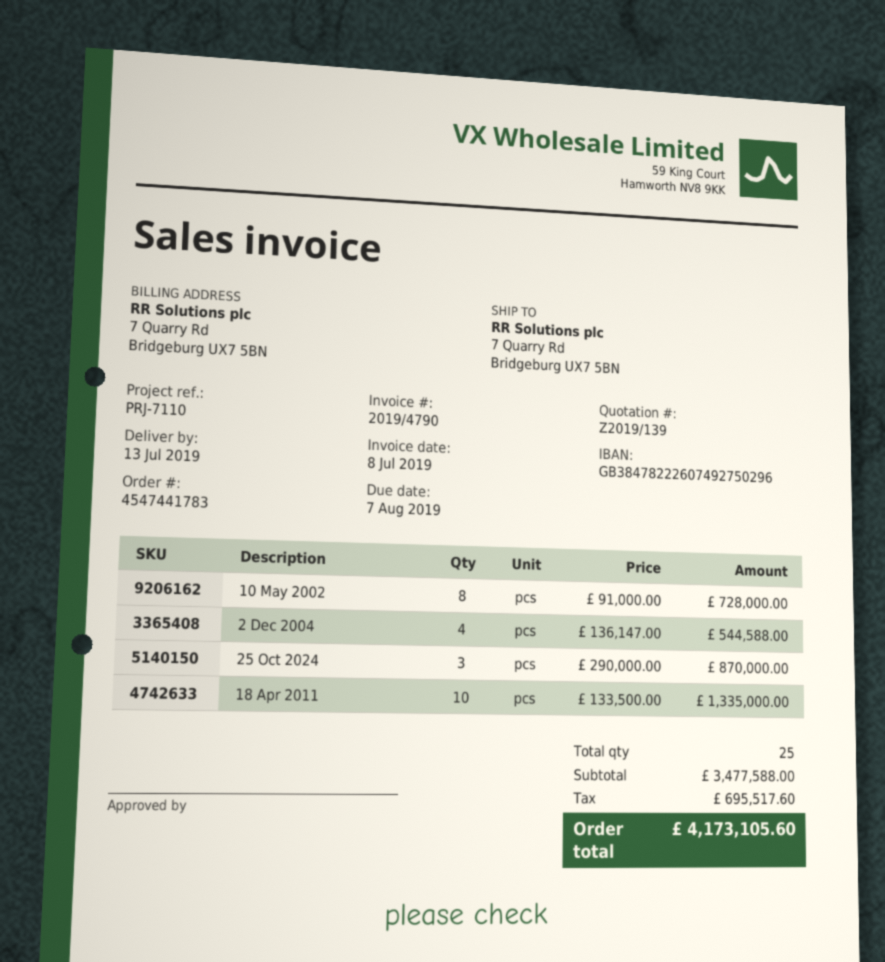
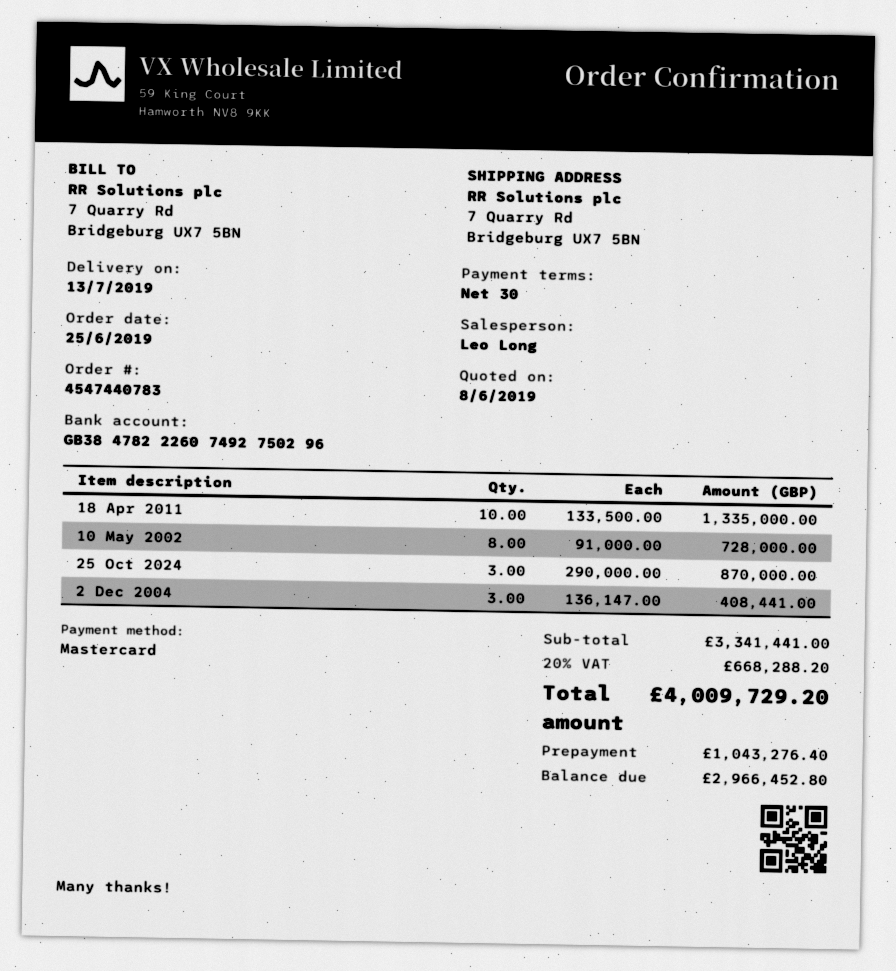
order number: 4547441783 -> 4547440783
2 Dec 2004: 4 x 136147.00 = 544588.00 -> 3 x 136147.00 = 408441.00
subtotal: 3477588.00 -> 3341441.00
tax: 695517.60 -> 668288.20
total: 4173105.60 -> 4009729.20

